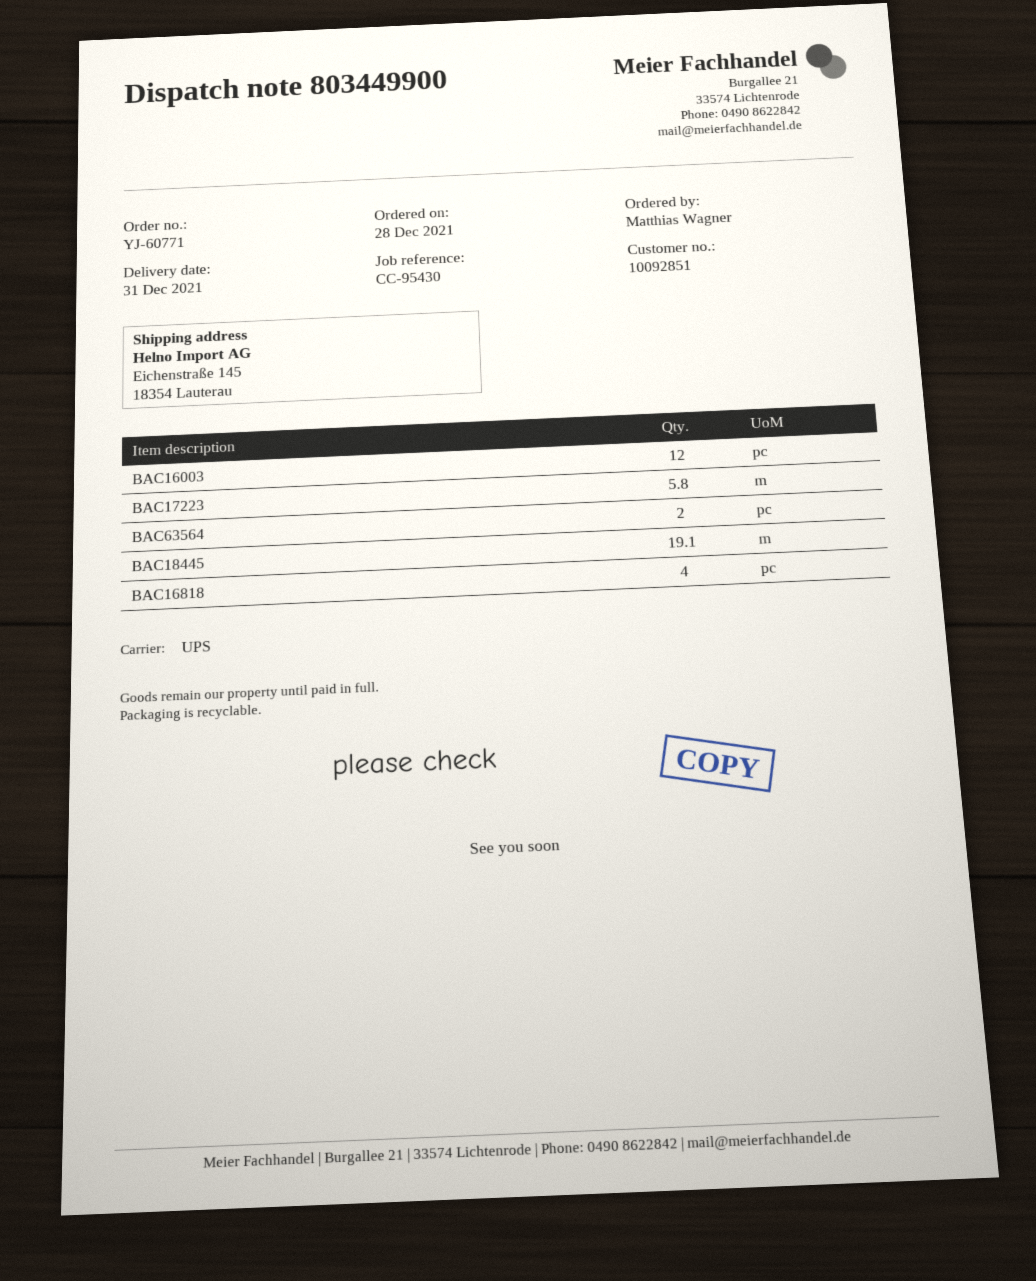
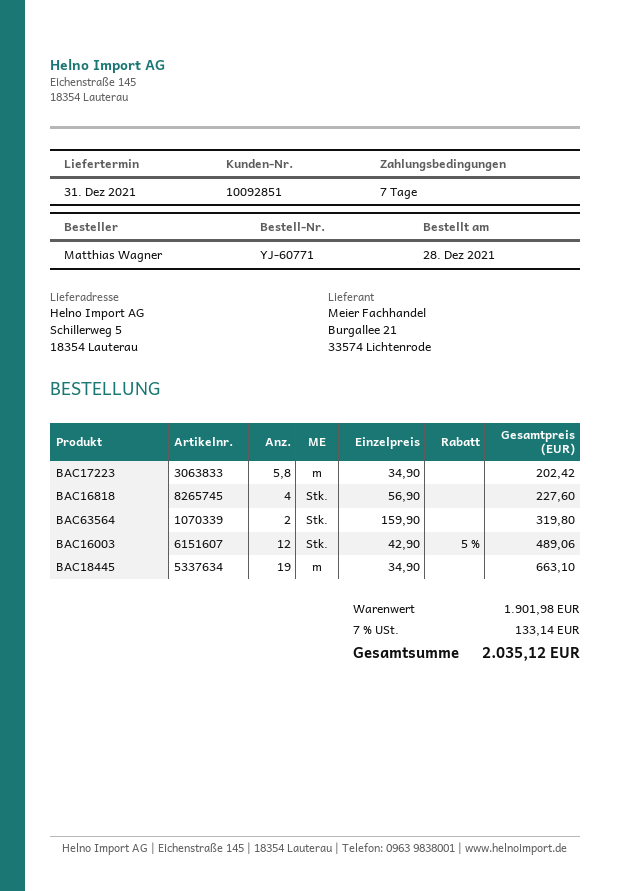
ship to: Eichenstraße 145, 18354 Lauterau -> Schillerweg 5, 18354 Lauterau
BAC18445: 19.1 -> 19

